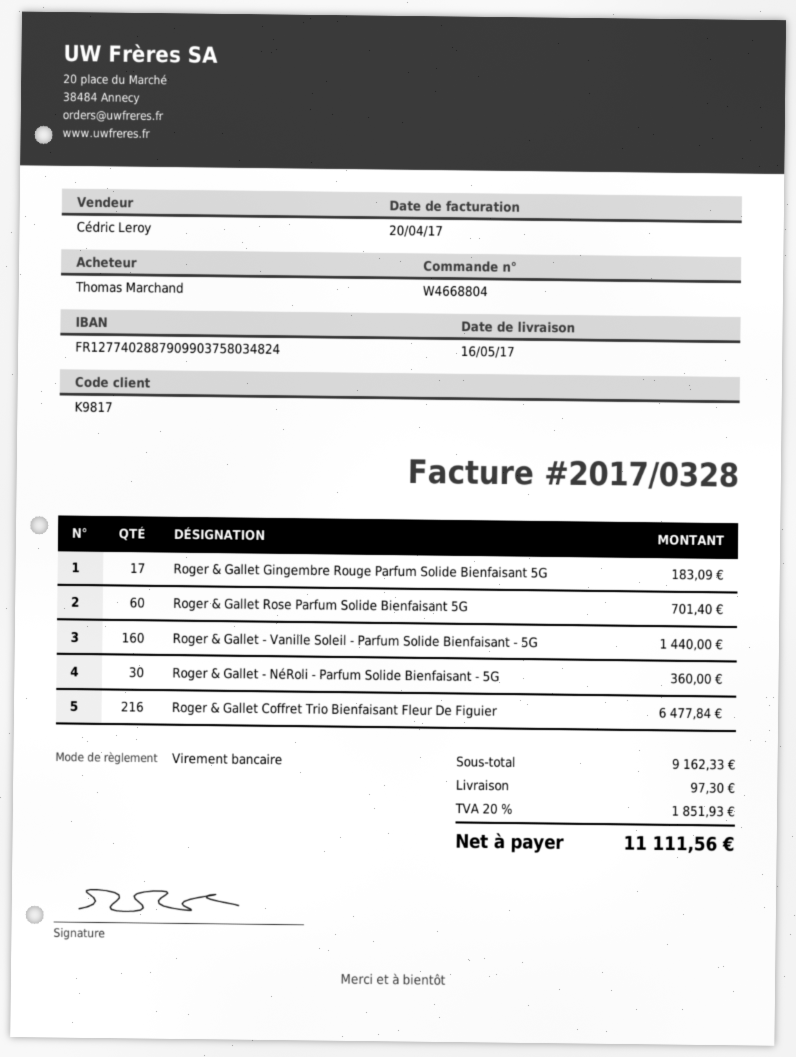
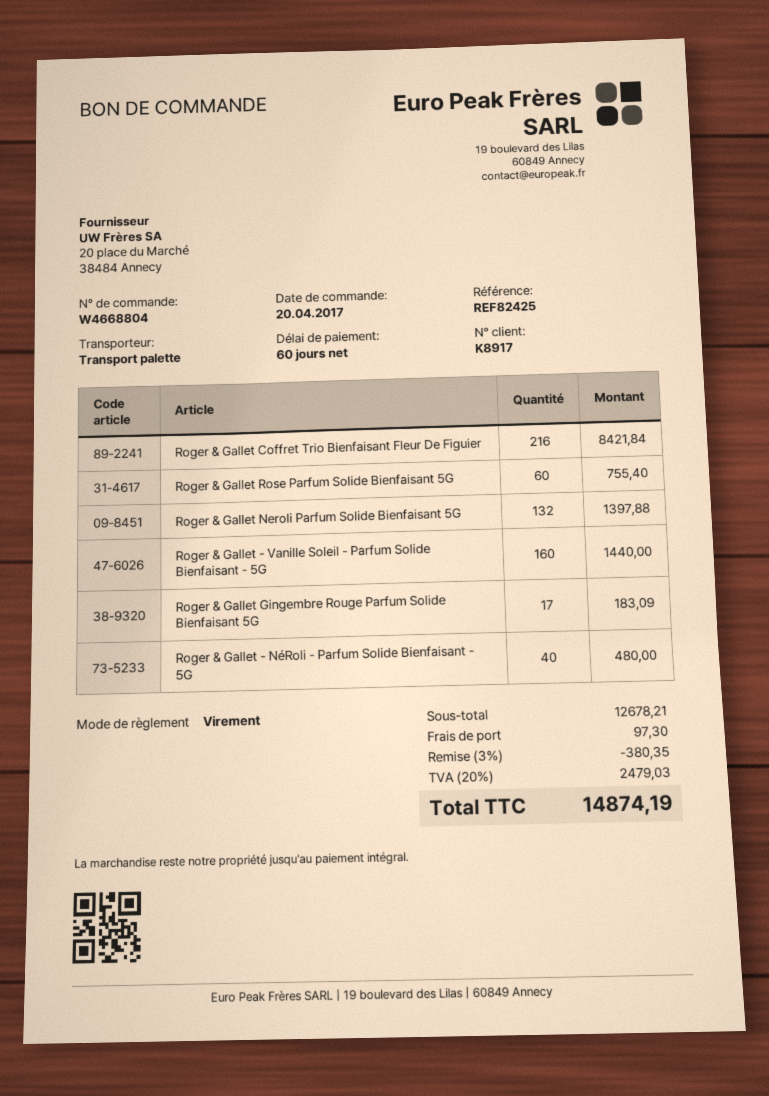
customer number: K9817 -> K8917
Roger & Gallet Rose Parfum Solide Bienfaisant 5G: 60 for 701.40 -> 60 for 755.40
Roger & Gallet - NéRoli - Parfum Solide Bienfaisant - 5G: 30 for 360.00 -> 40 for 480.00
Roger & Gallet Coffret Trio Bienfaisant Fleur De Figuier: 216 for 6477.84 -> 216 for 8421.84
Roger & Gallet Neroli Parfum Solide Bienfaisant 5G: none -> 132 for 1397.88
subtotal: 9162.33 -> 12678.21
discount: none -> 3% = 380.35
tax: 20% = 1851.93 -> 20% = 2479.03
total: 11111.56 -> 14874.19

